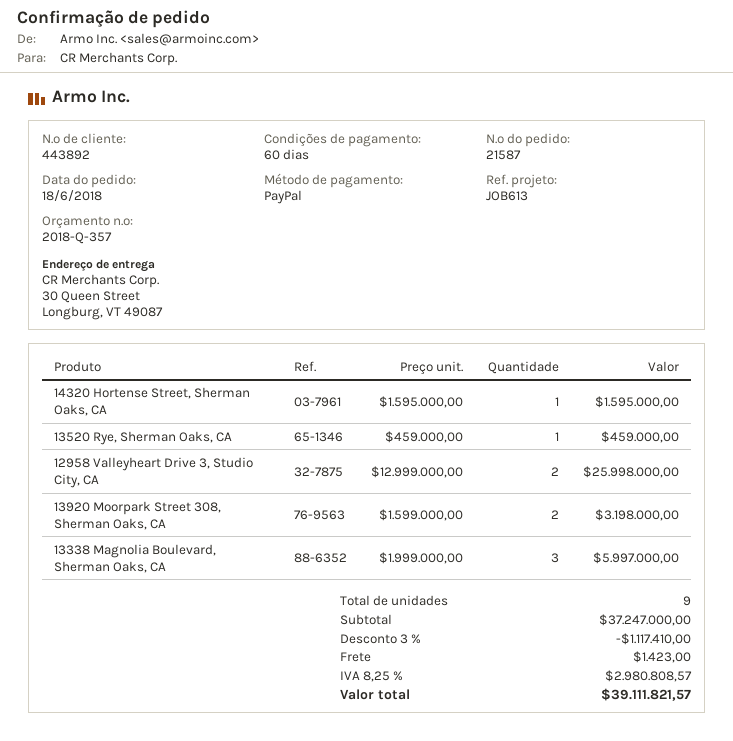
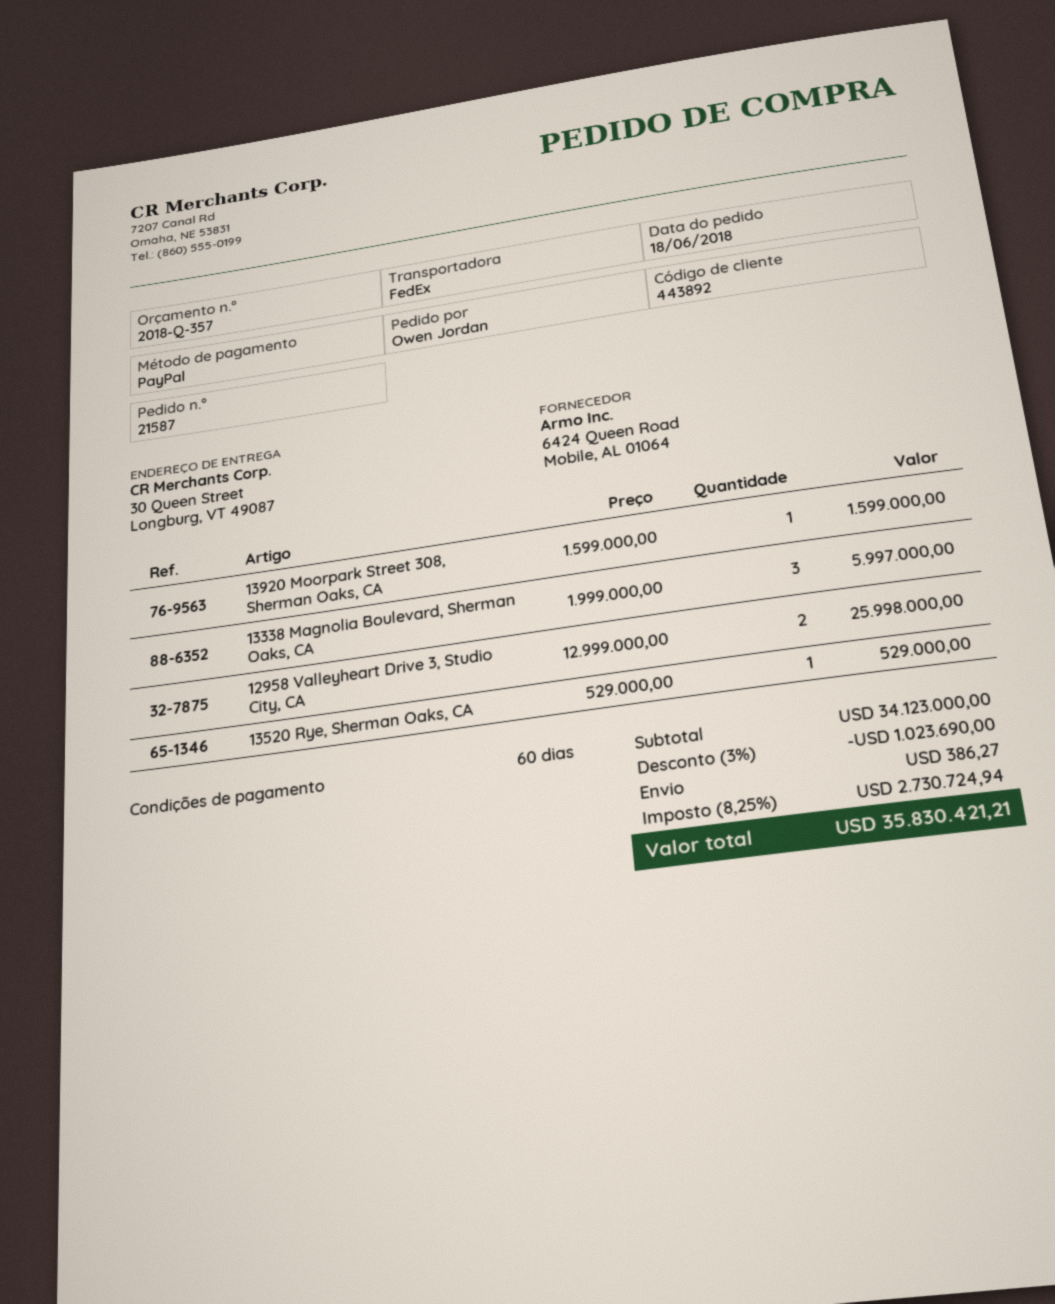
14320 Hortense Street, Sherman Oaks, CA: 1 x 1595000.00 = 1595000.00 -> none
13520 Rye, Sherman Oaks, CA: 1 x 459000.00 = 459000.00 -> 1 x 529000.00 = 529000.00
13920 Moorpark Street 308, Sherman Oaks, CA: 2 x 1599000.00 = 3198000.00 -> 1 x 1599000.00 = 1599000.00
subtotal: 37247000.00 -> 34123000.00
discount: 3% = 1117410.00 -> 3% = 1023690.00
shipping: 1423.00 -> 386.27
tax: 8.25% = 2980808.57 -> 8.25% = 2730724.94
total: 39111821.57 -> 35830421.21

